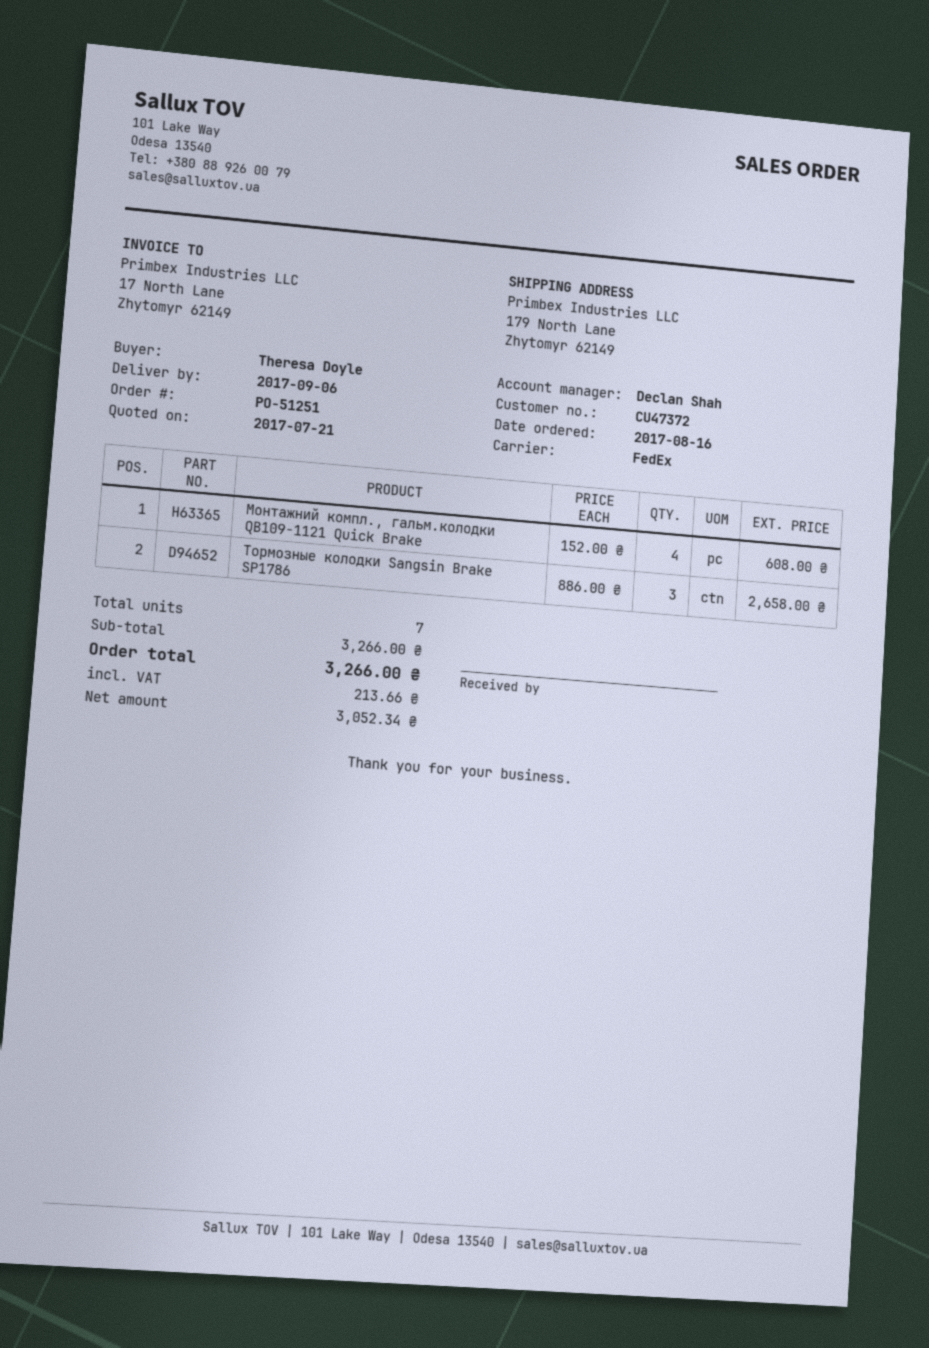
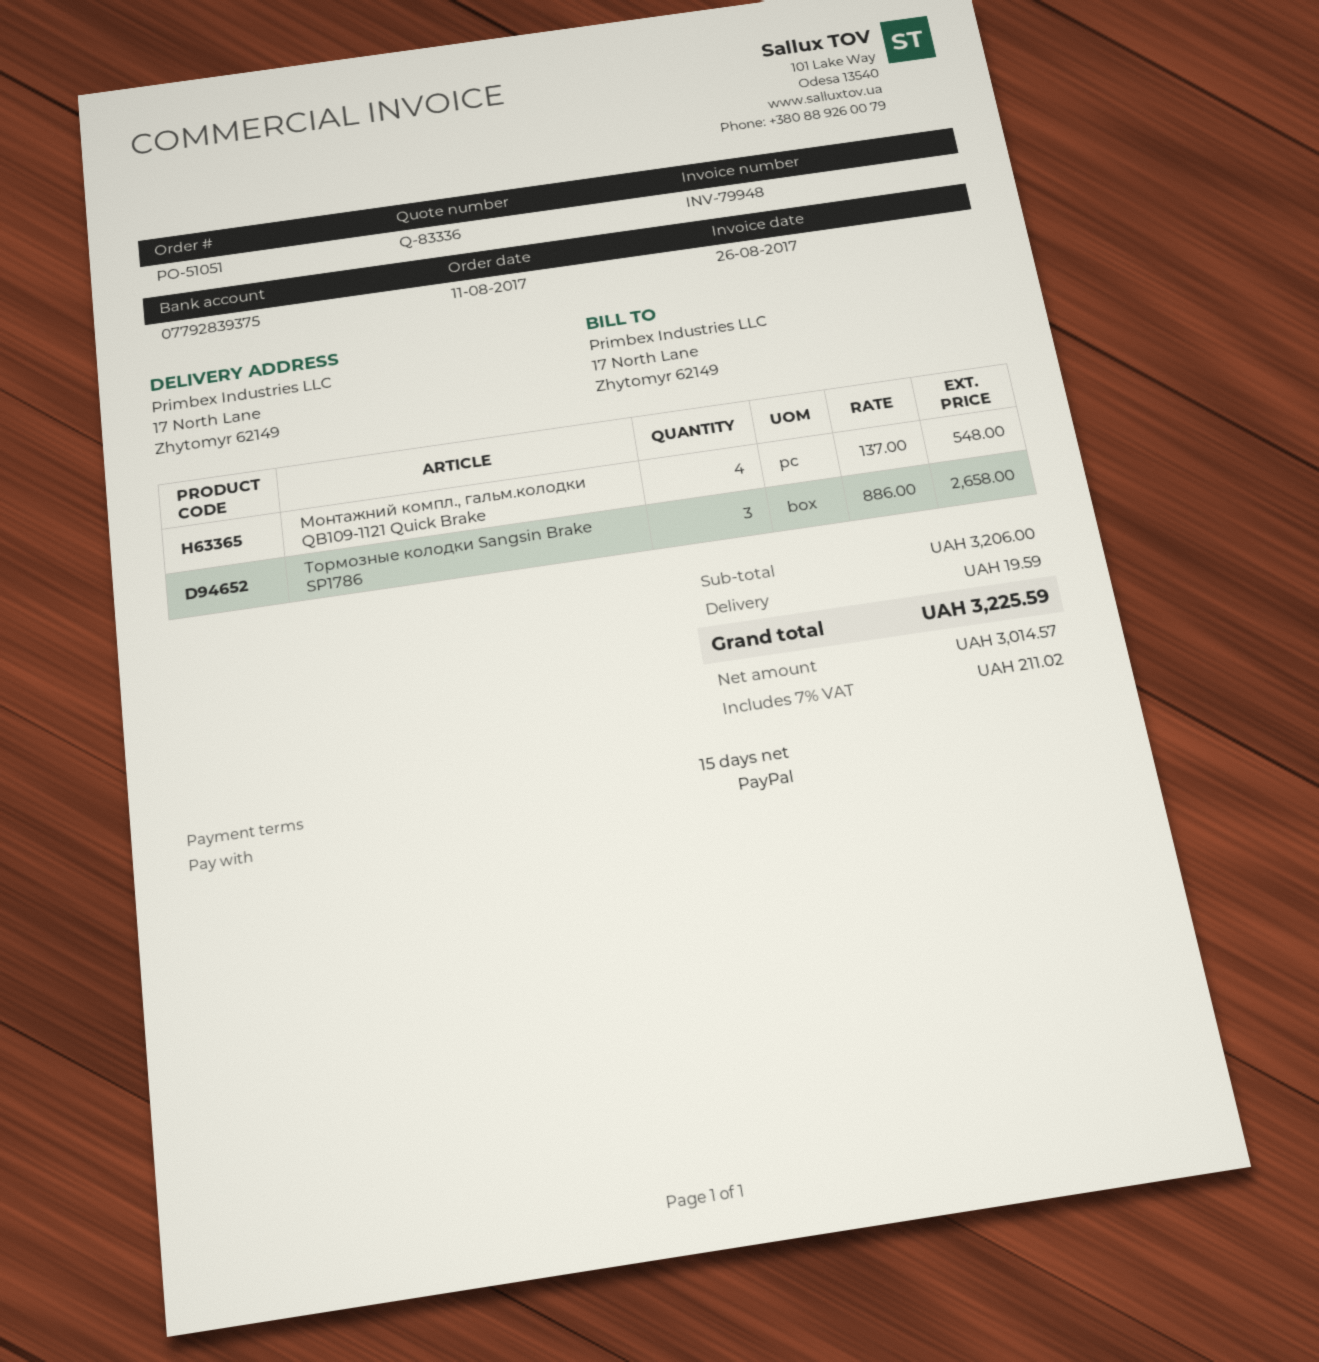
order number: PO-51251 -> PO-51051
order date: 2017-08-16 -> 2017-08-11
ship to: 179 North Lane, Zhytomyr 62149 -> 17 North Lane, Zhytomyr 62149
Монтажний компл., гальм.колодки QB109-1121 Quick Brake: 4 x 152.00 = 608.00 -> 4 x 137.00 = 548.00
subtotal: 3266.00 -> 3206.00
shipping: none -> 19.59
net: 3052.34 -> 3014.57
tax: 213.66 -> 211.02
total: 3266.00 -> 3225.59

